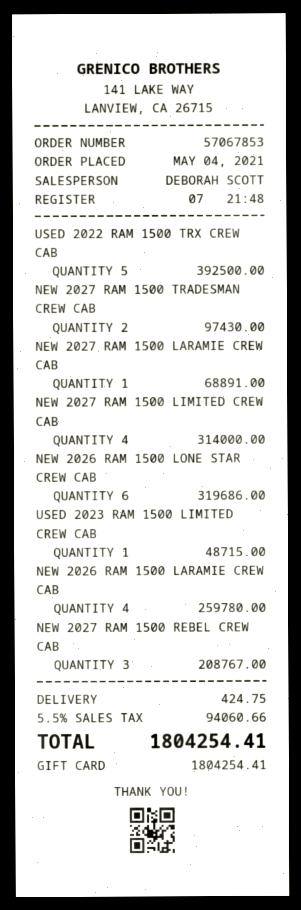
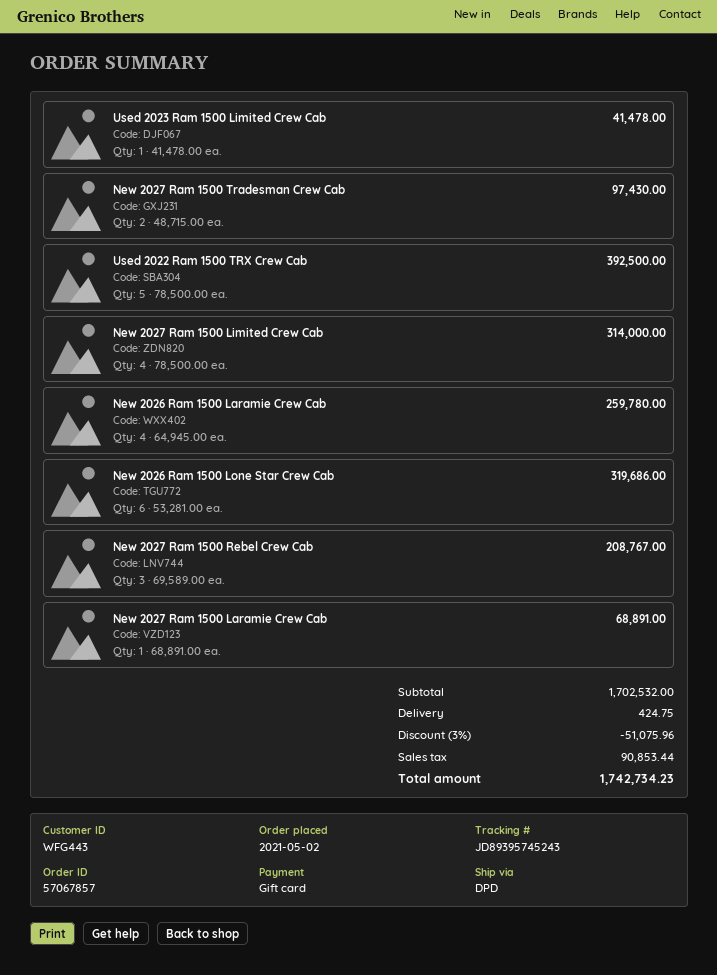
order number: 57067853 -> 57067857
order date: 2021-05-04 -> 2021-05-02
USED 2023 RAM 1500 LIMITED CREW CAB: 1 for 48715.00 -> 1 for 41478.00
discount: none -> 3% = 51075.96
tax: 94060.66 -> 90853.44
total: 1804254.41 -> 1742734.23

